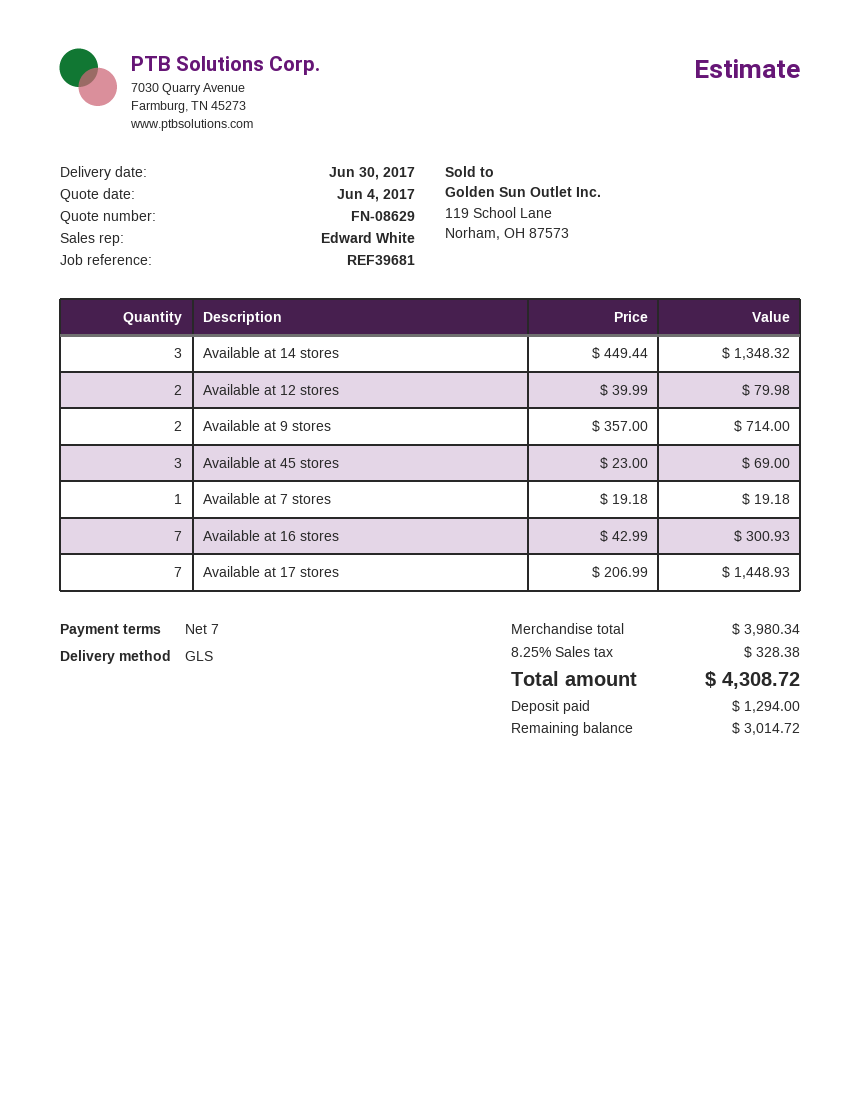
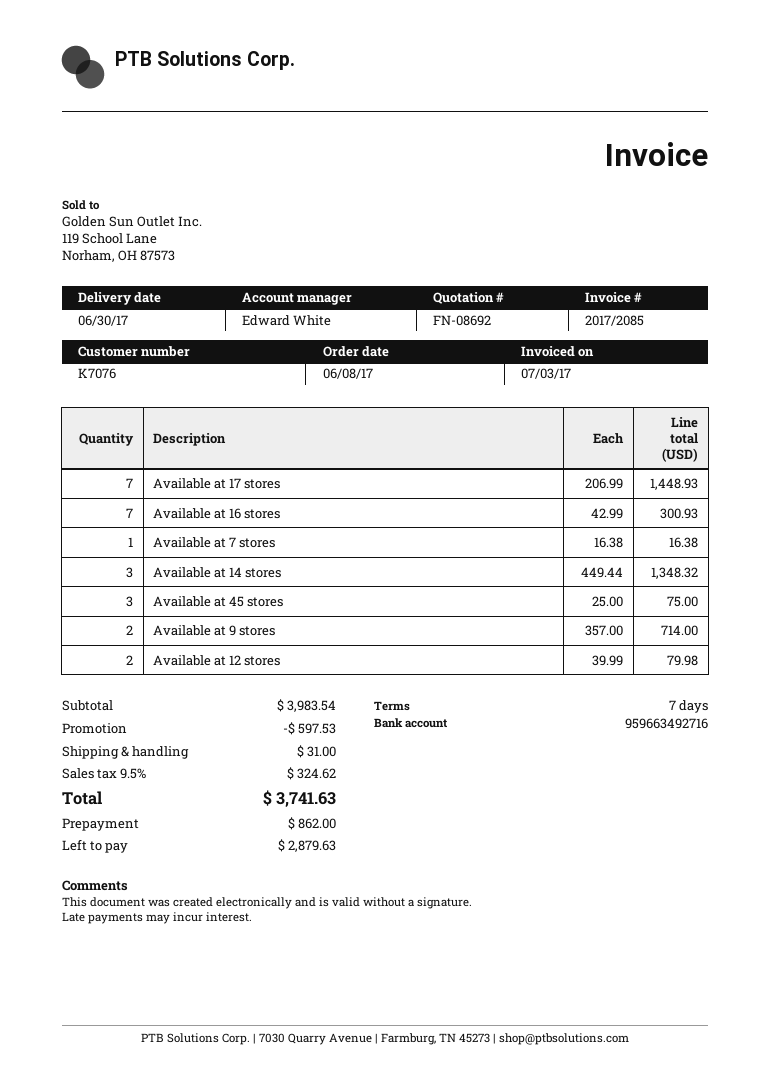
quote number: FN-08629 -> FN-08692
Available at 45 stores: 3 x 23.00 = 69.00 -> 3 x 25.00 = 75.00
Available at 7 stores: 1 x 19.18 = 19.18 -> 1 x 16.38 = 16.38
subtotal: 3980.34 -> 3983.54
discount: none -> 597.53
shipping: none -> 31.00
tax: 8.25% = 328.38 -> 9.5% = 324.62
total: 4308.72 -> 3741.63
deposit: 1294.00 -> 862.00
balance: 3014.72 -> 2879.63

